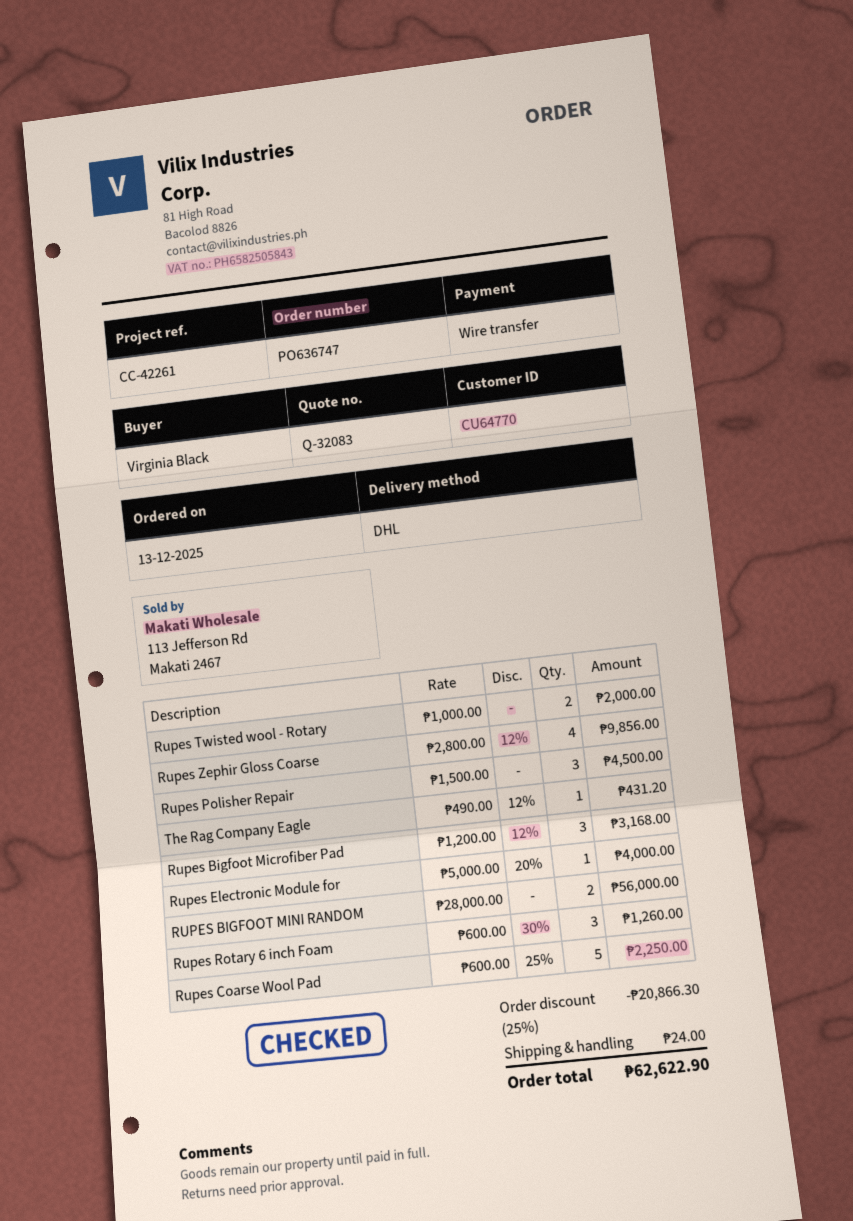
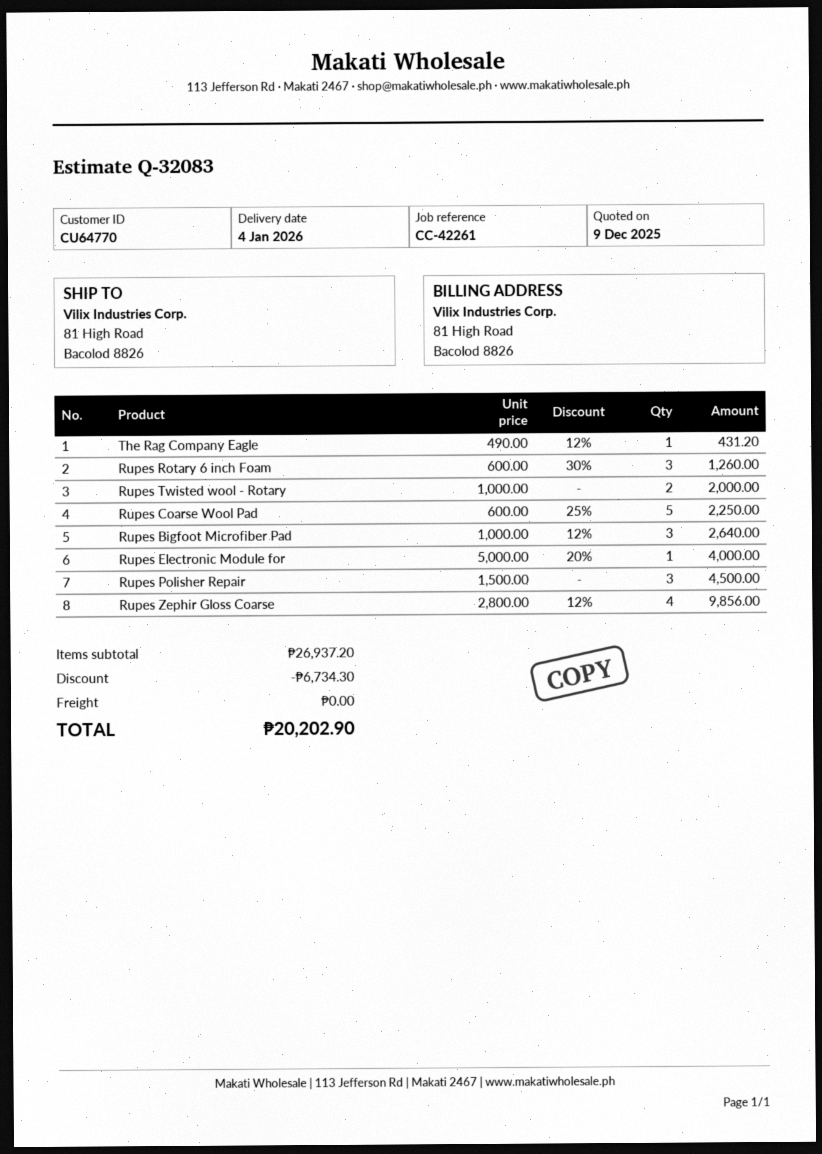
Rupes Bigfoot Microfiber Pad: 3 x 1200.00 - 12% = 3168.00 -> 3 x 1000.00 - 12% = 2640.00
RUPES BIGFOOT MINI RANDOM: 2 x 28000.00 = 56000.00 -> none
discount: 20866.30 -> 6734.30
shipping: 24.00 -> 0.00
total: 62622.90 -> 20202.90

